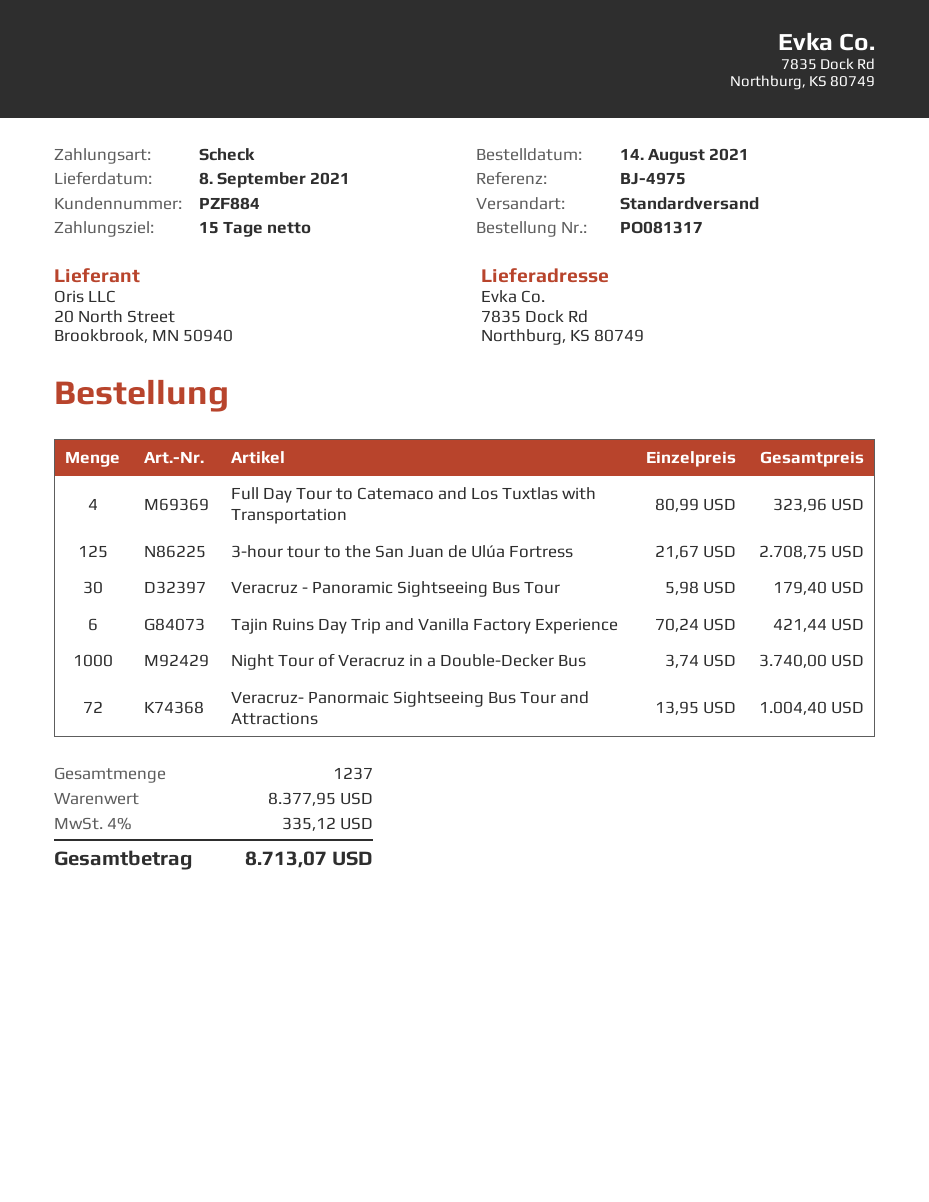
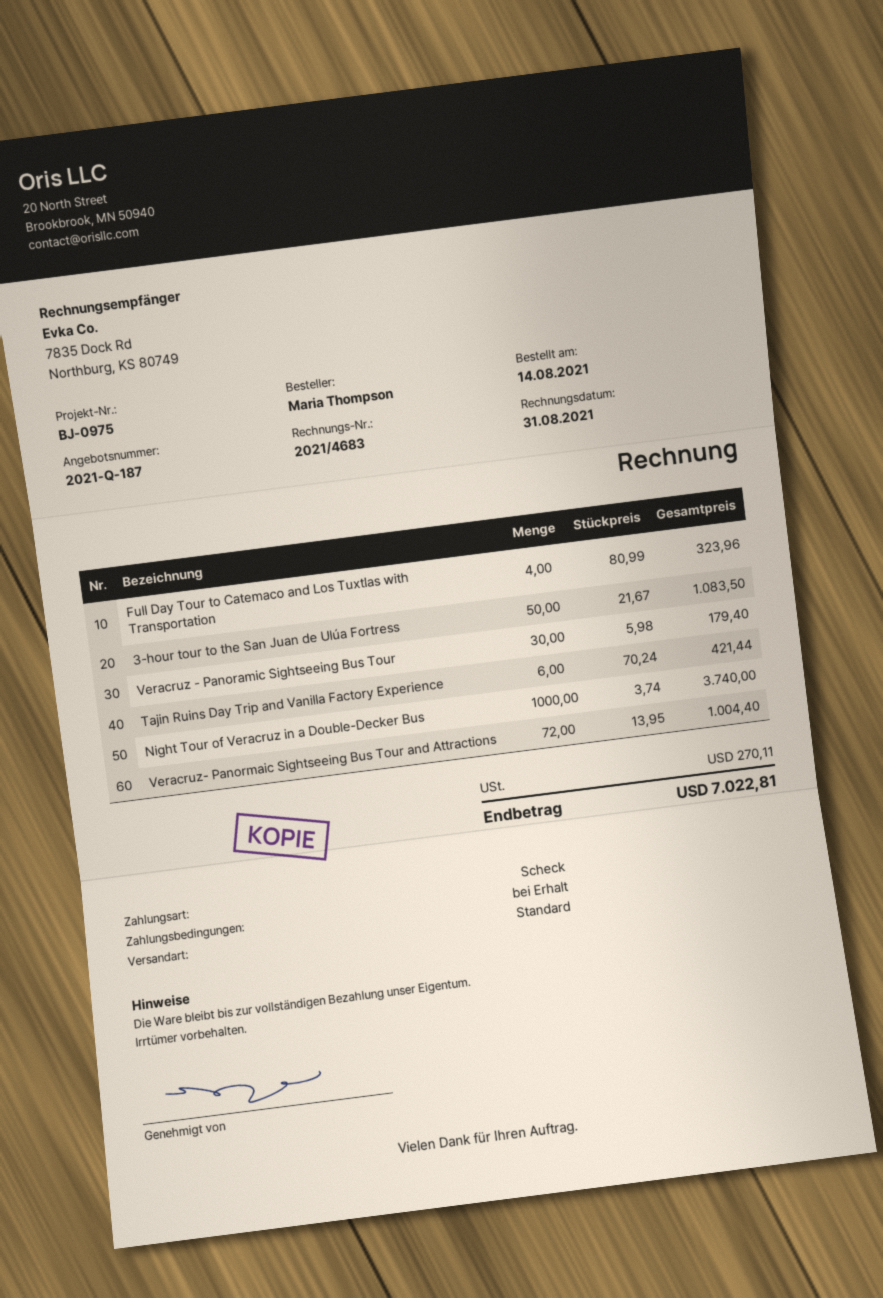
payment terms: 15 days -> on receipt
reference: BJ-4975 -> BJ-0975
3-hour tour to the San Juan de Ulúa Fortress: 125 x 21.67 = 2708.75 -> 50 x 21.67 = 1083.50
tax: 335.12 -> 270.11
total: 8713.07 -> 7022.81

